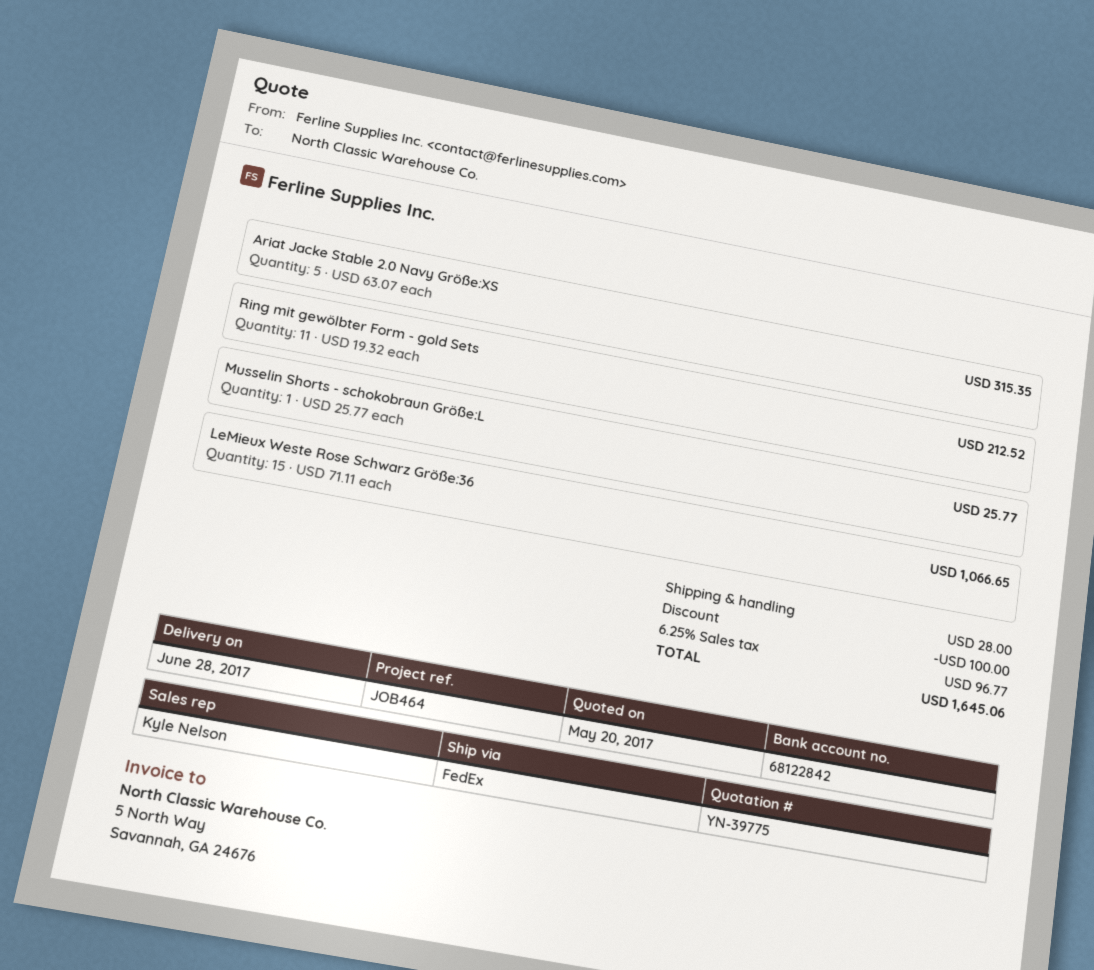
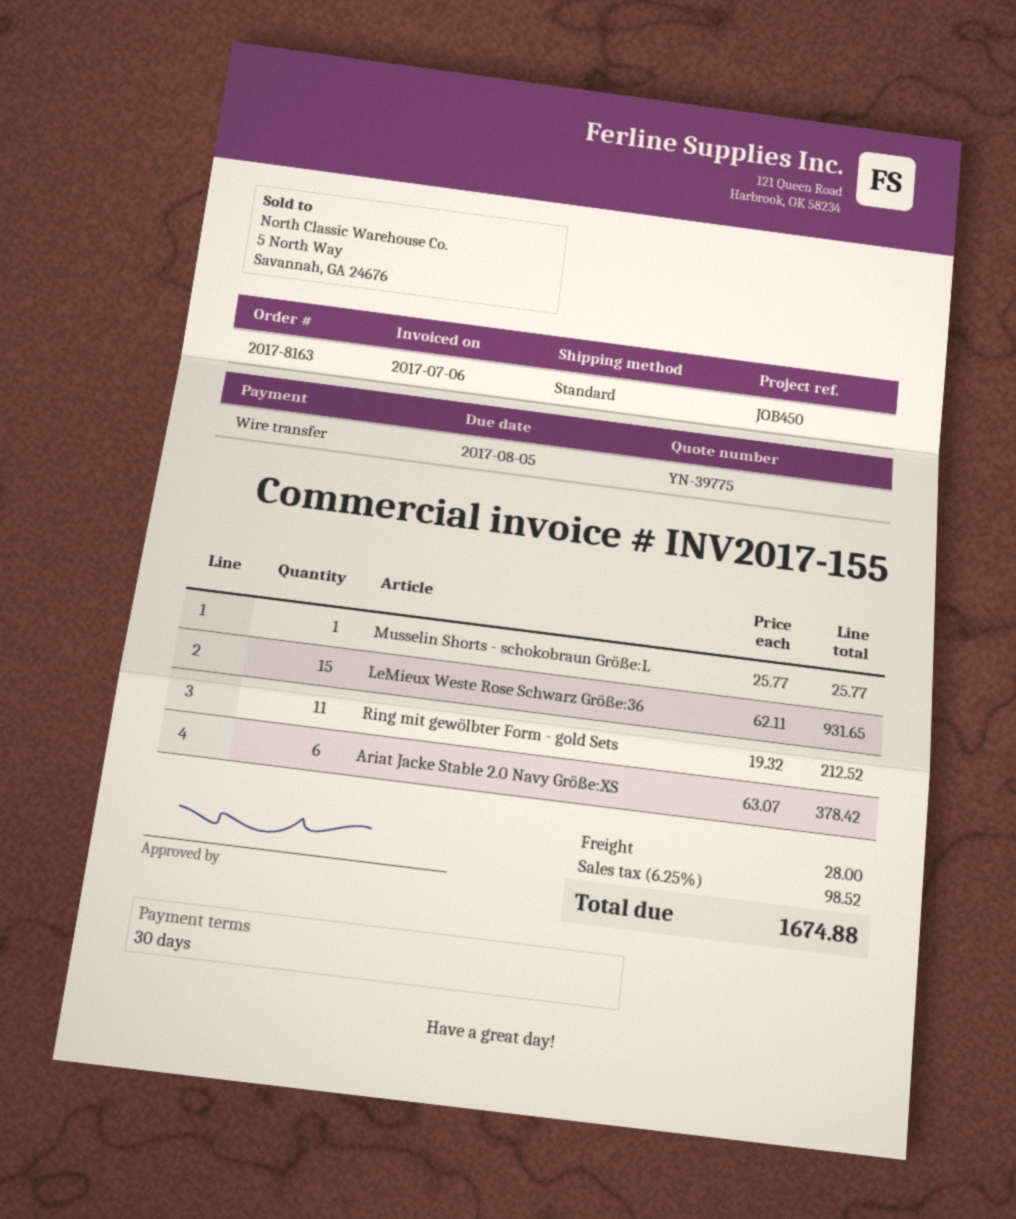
reference: JOB464 -> JOB450
shipping method: FedEx -> standard
Ariat Jacke Stable 2.0 Navy Größe:XS: 5 x 63.07 = 315.35 -> 6 x 63.07 = 378.42
LeMieux Weste Rose Schwarz Größe:36: 15 x 71.11 = 1066.65 -> 15 x 62.11 = 931.65
discount: 100.00 -> none
tax: 6.25% = 96.77 -> 6.25% = 98.52
total: 1645.06 -> 1674.88

